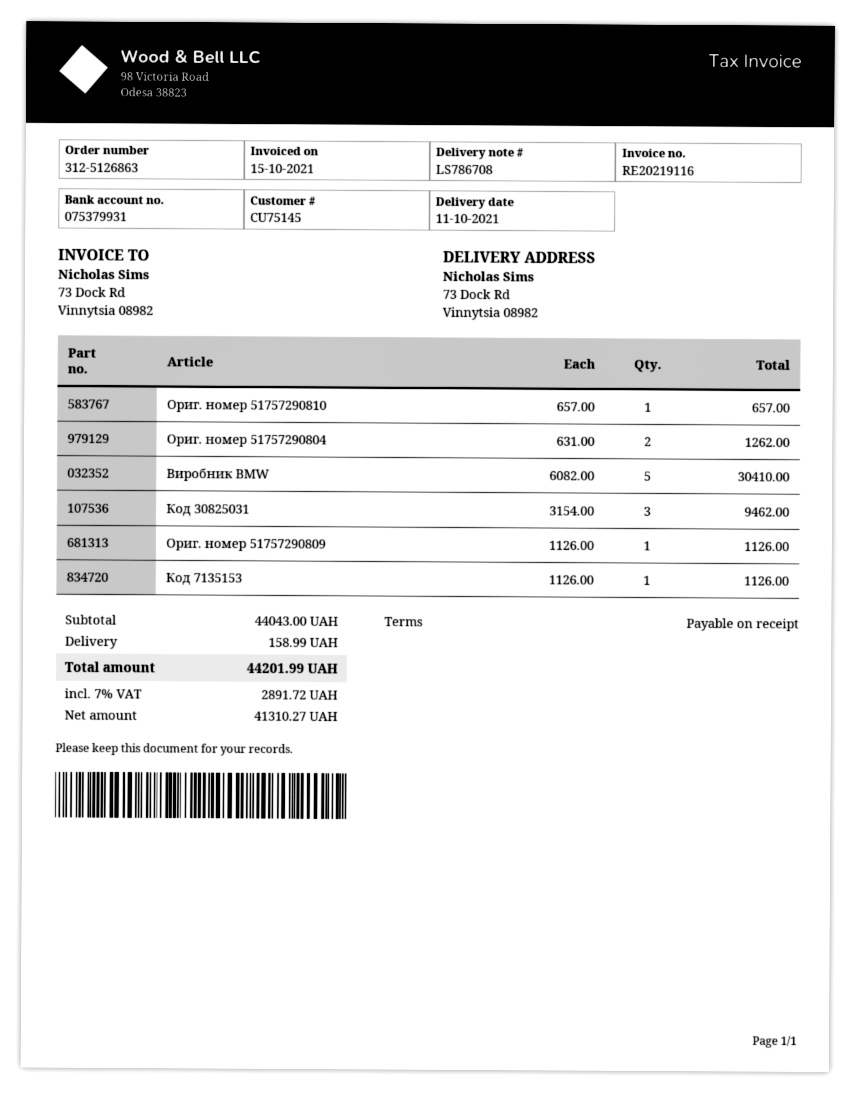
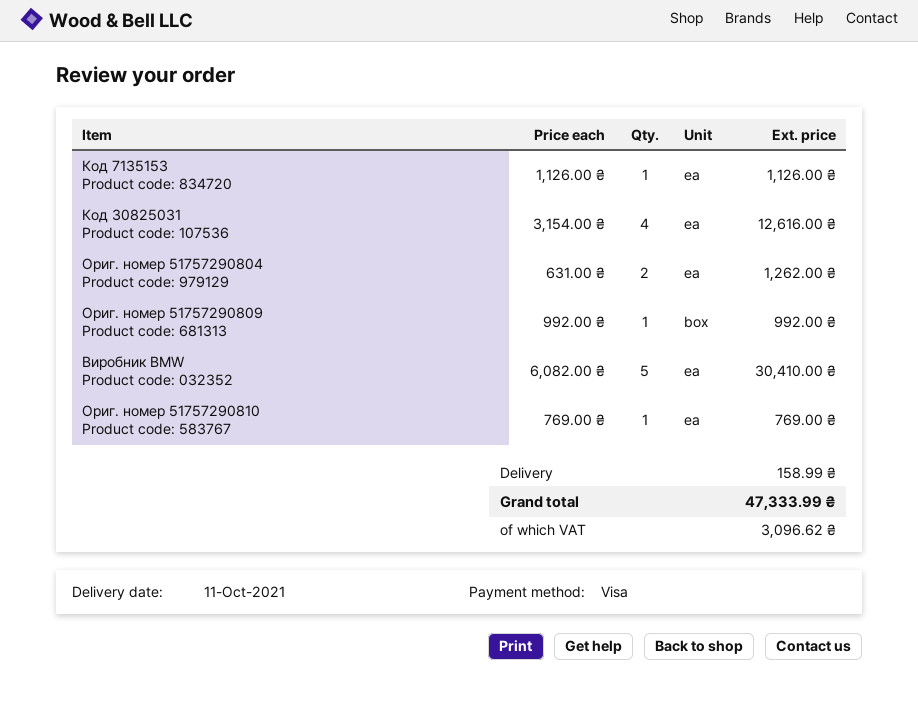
Ориг. номер 51757290810: 1 x 657.00 = 657.00 -> 1 x 769.00 = 769.00
Код 30825031: 3 x 3154.00 = 9462.00 -> 4 x 3154.00 = 12616.00
Ориг. номер 51757290809: 1 x 1126.00 = 1126.00 -> 1 x 992.00 = 992.00
tax: 2891.72 -> 3096.62
total: 44201.99 -> 47333.99

